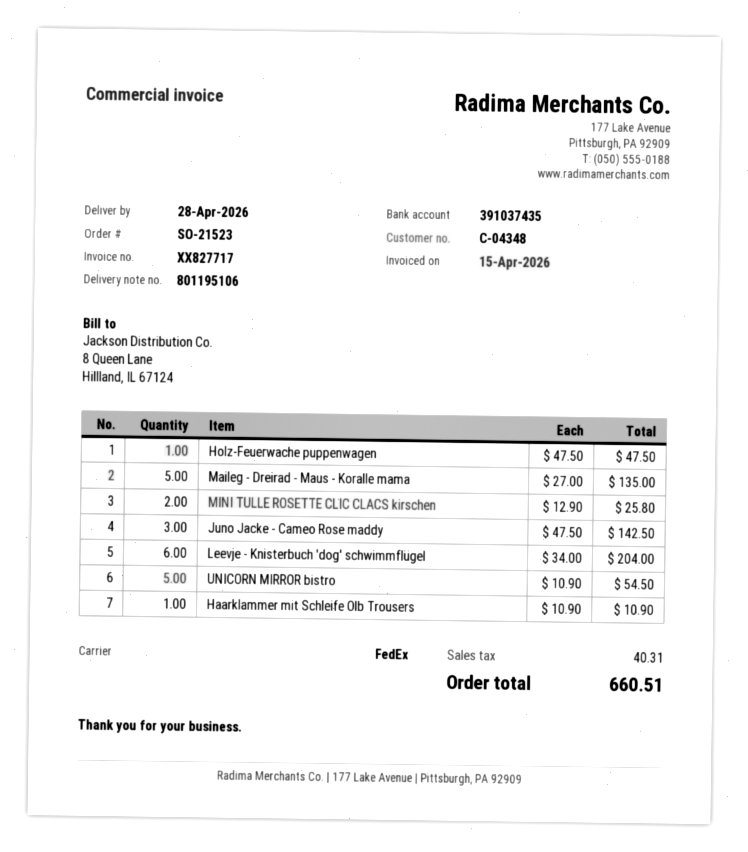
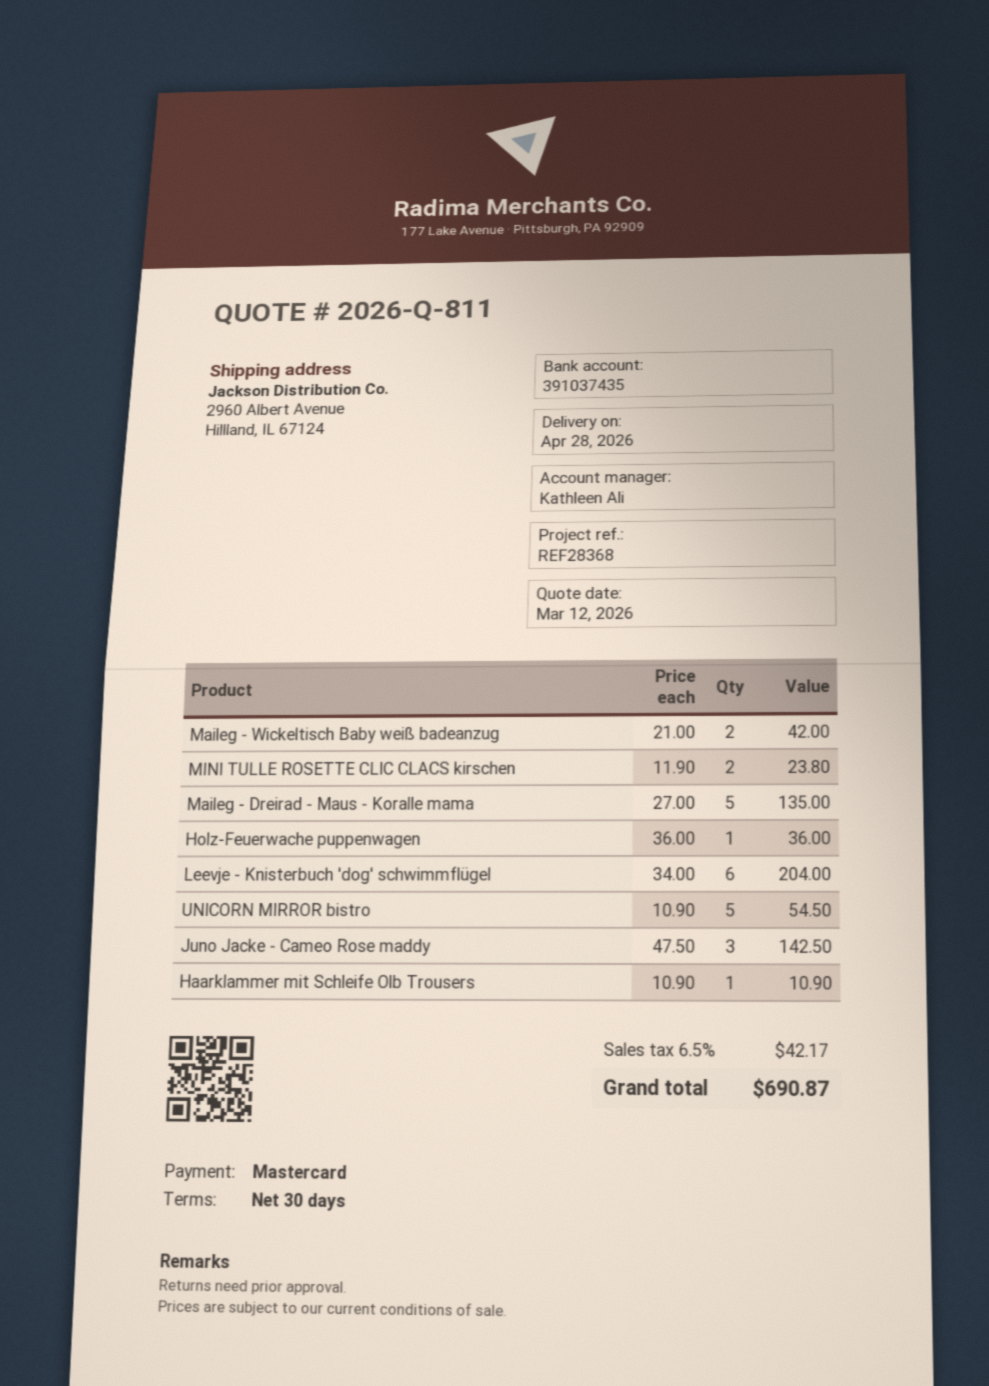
Holz-Feuerwache puppenwagen: 1 x 47.50 = 47.50 -> 1 x 36.00 = 36.00
MINI TULLE ROSETTE CLIC CLACS kirschen: 2 x 12.90 = 25.80 -> 2 x 11.90 = 23.80
Maileg - Wickeltisch Baby weiß badeanzug: none -> 2 x 21.00 = 42.00
tax: 40.31 -> 42.17
total: 660.51 -> 690.87

